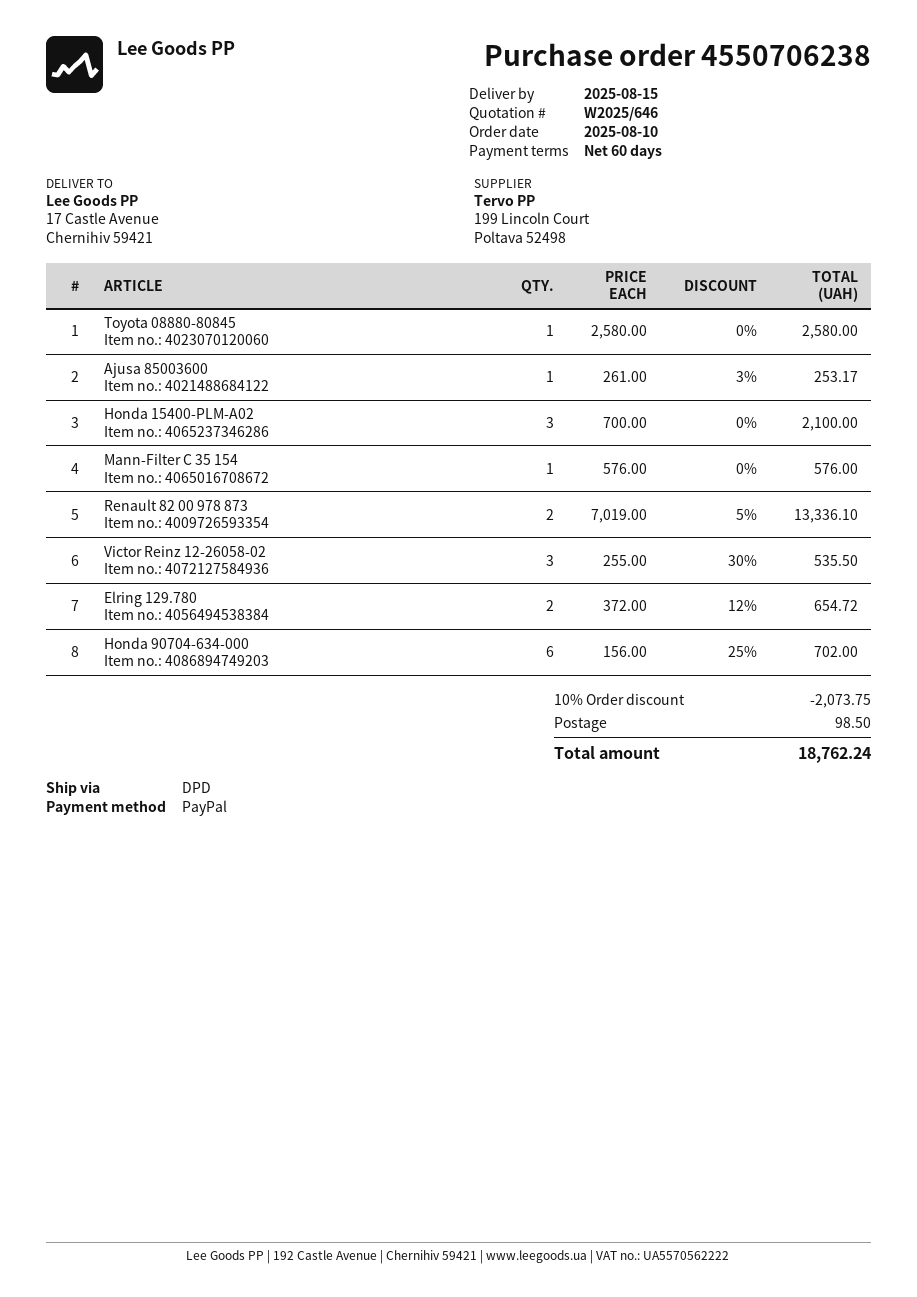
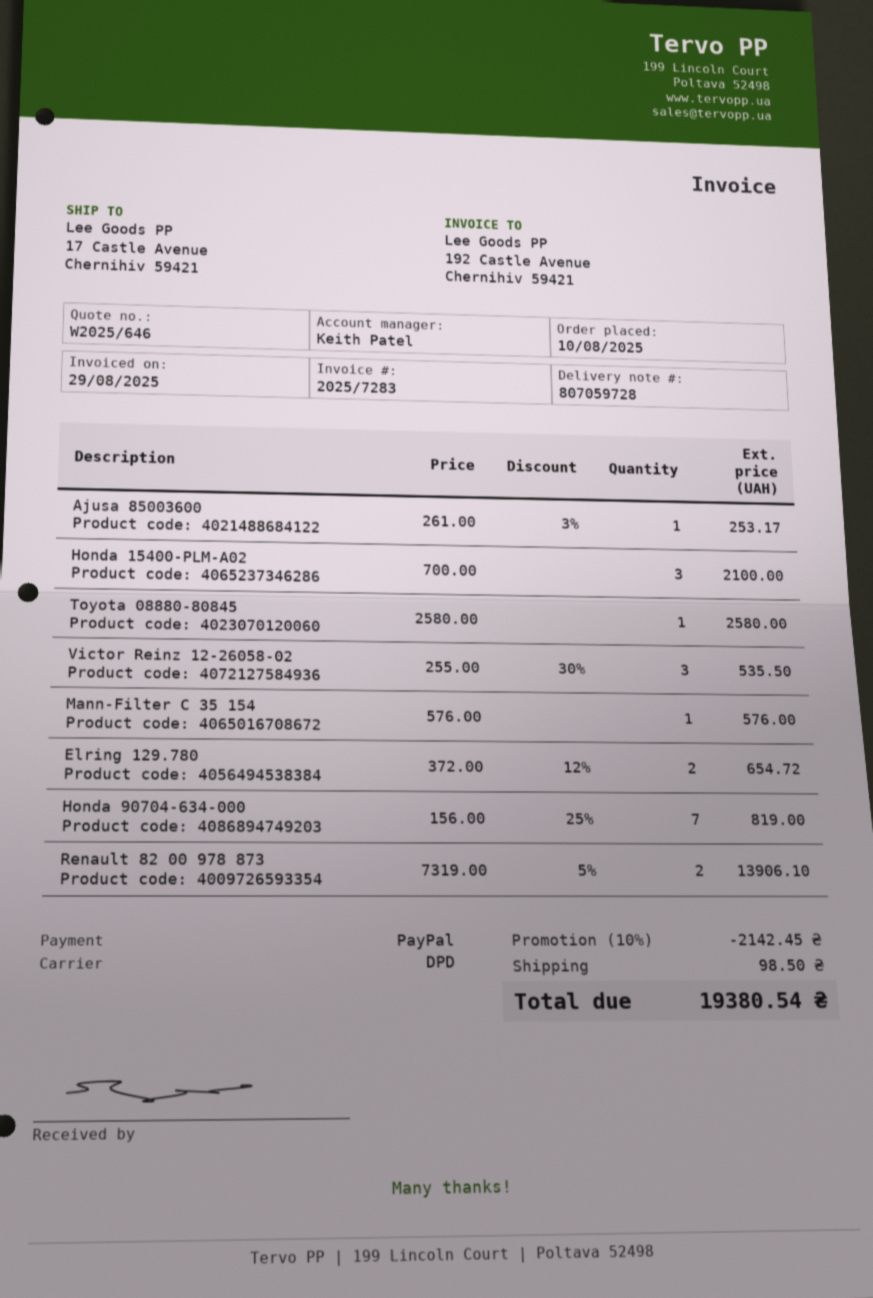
Renault 82 00 978 873: 2 x 7019.00 - 5% = 13336.10 -> 2 x 7319.00 - 5% = 13906.10
Honda 90704-634-000: 6 x 156.00 - 25% = 702.00 -> 7 x 156.00 - 25% = 819.00
discount: 10% = 2073.75 -> 10% = 2142.45
total: 18762.24 -> 19380.54

